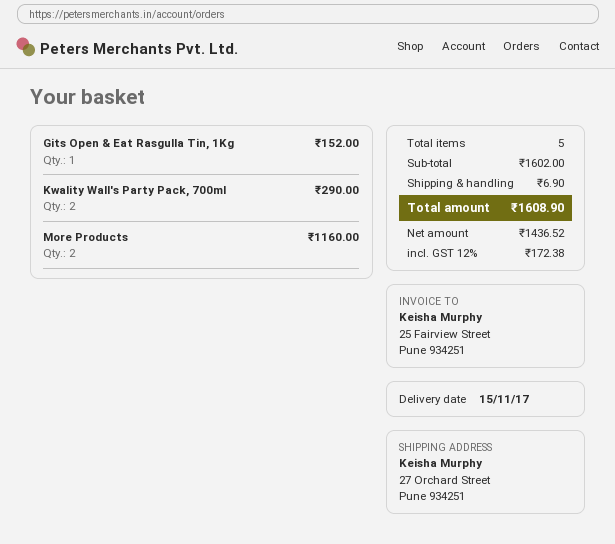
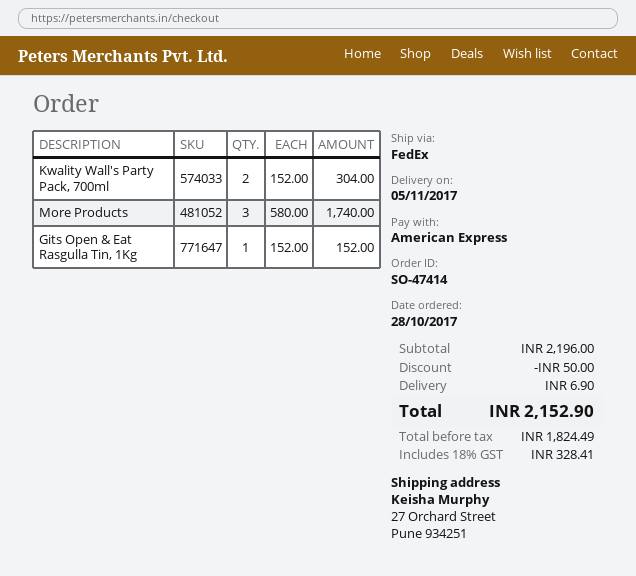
delivery date: 2017-11-15 -> 2017-11-05
Kwality Wall's Party Pack, 700ml: 2 for 290.00 -> 2 for 304.00
More Products: 2 for 1160.00 -> 3 for 1740.00
subtotal: 1602.00 -> 2196.00
discount: none -> 50.00
net: 1436.52 -> 1824.49
tax: 12% = 172.38 -> 18% = 328.41
total: 1608.90 -> 2152.90

